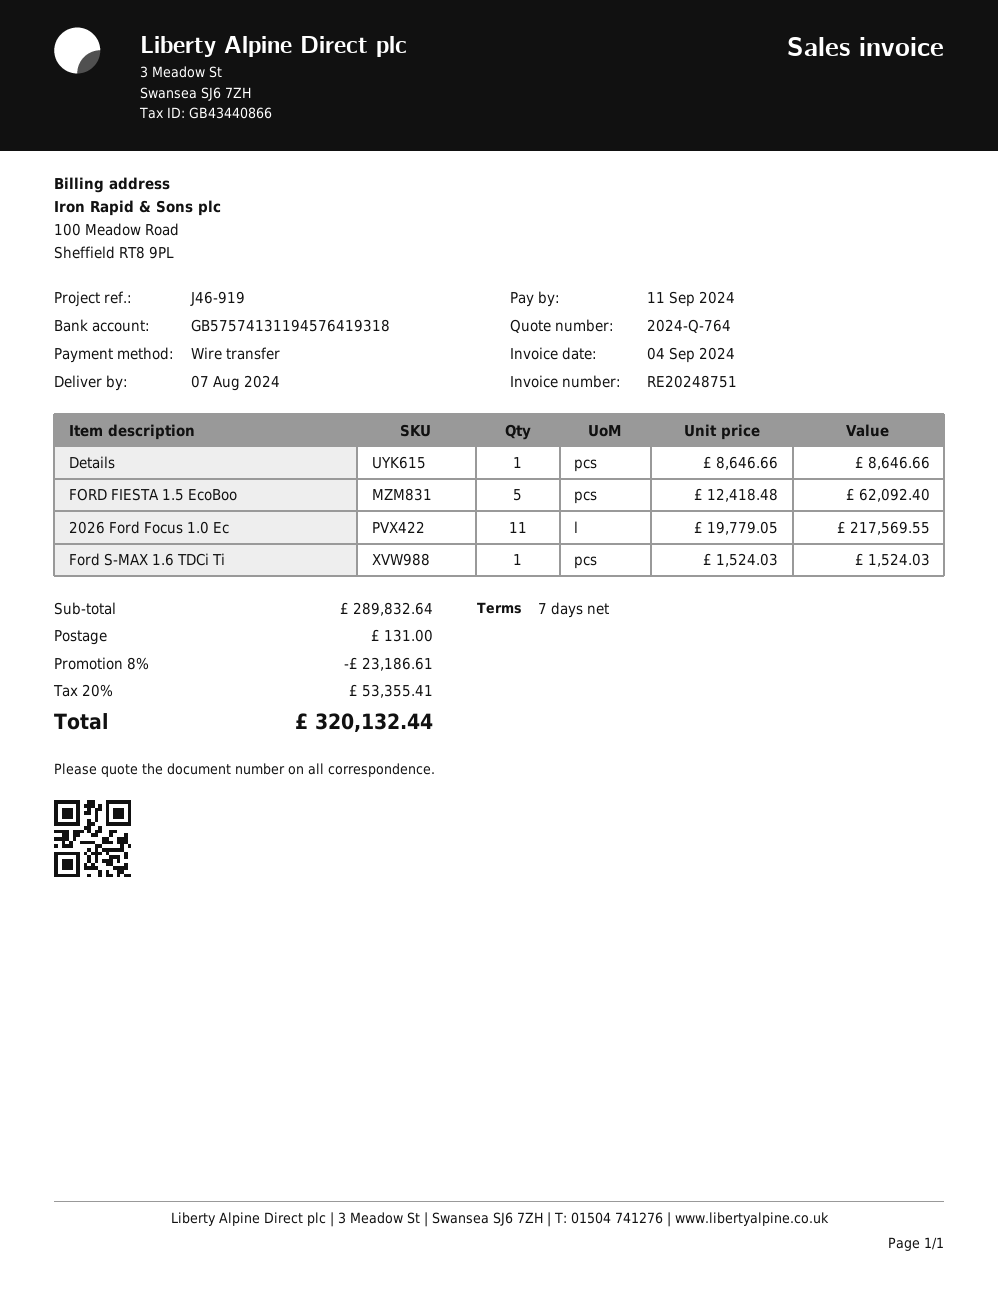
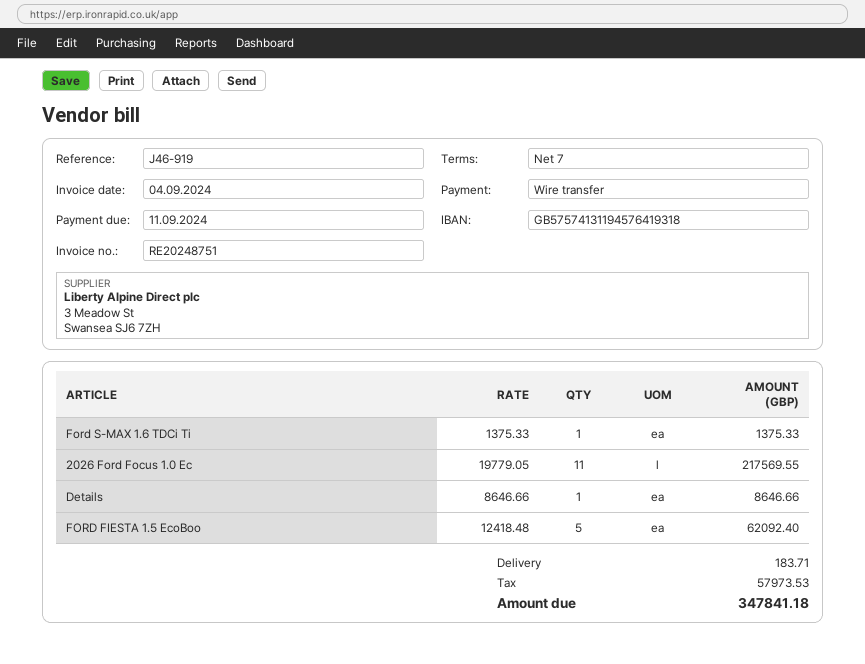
Ford S-MAX 1.6 TDCi Ti: 1 x 1524.03 = 1524.03 -> 1 x 1375.33 = 1375.33
discount: 8% = 23186.61 -> none
shipping: 131.00 -> 183.71
tax: 53355.41 -> 57973.53
total: 320132.44 -> 347841.18

